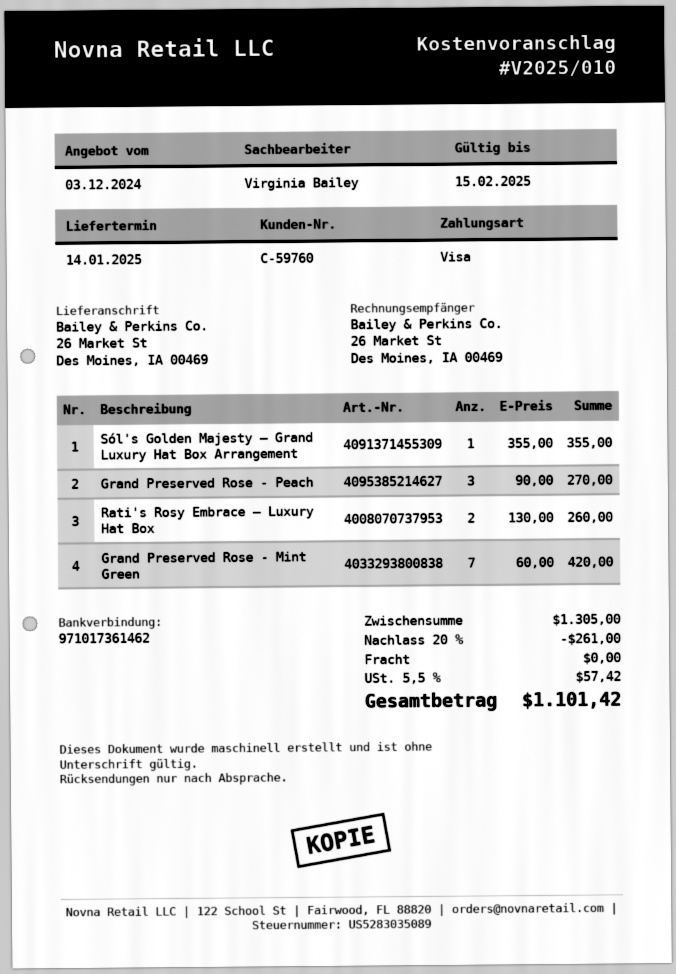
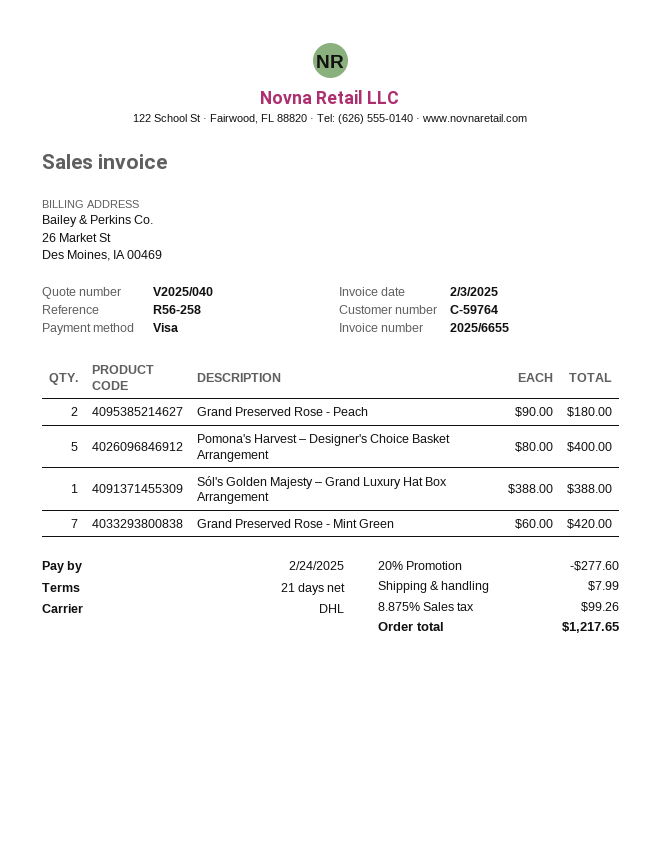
quote number: V2025/010 -> V2025/040
customer number: C-59760 -> C-59764
Sól's Golden Majesty – Grand Luxury Hat Box Arrangement: 1 x 355.00 = 355.00 -> 1 x 388.00 = 388.00
Grand Preserved Rose - Peach: 3 x 90.00 = 270.00 -> 2 x 90.00 = 180.00
Rati's Rosy Embrace – Luxury Hat Box: 2 x 130.00 = 260.00 -> none
Pomona's Harvest – Designer's Choice Basket Arrangement: none -> 5 x 80.00 = 400.00
discount: 20% = 261.00 -> 20% = 277.60
shipping: 0.00 -> 7.99
tax: 5.5% = 57.42 -> 8.875% = 99.26
total: 1101.42 -> 1217.65

